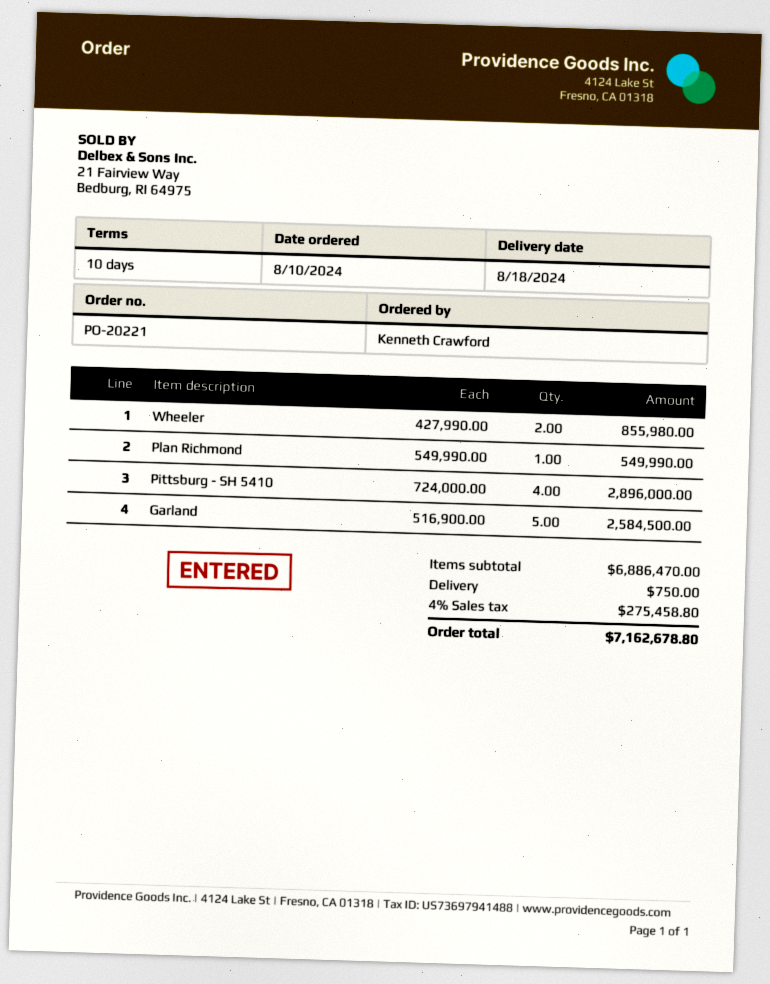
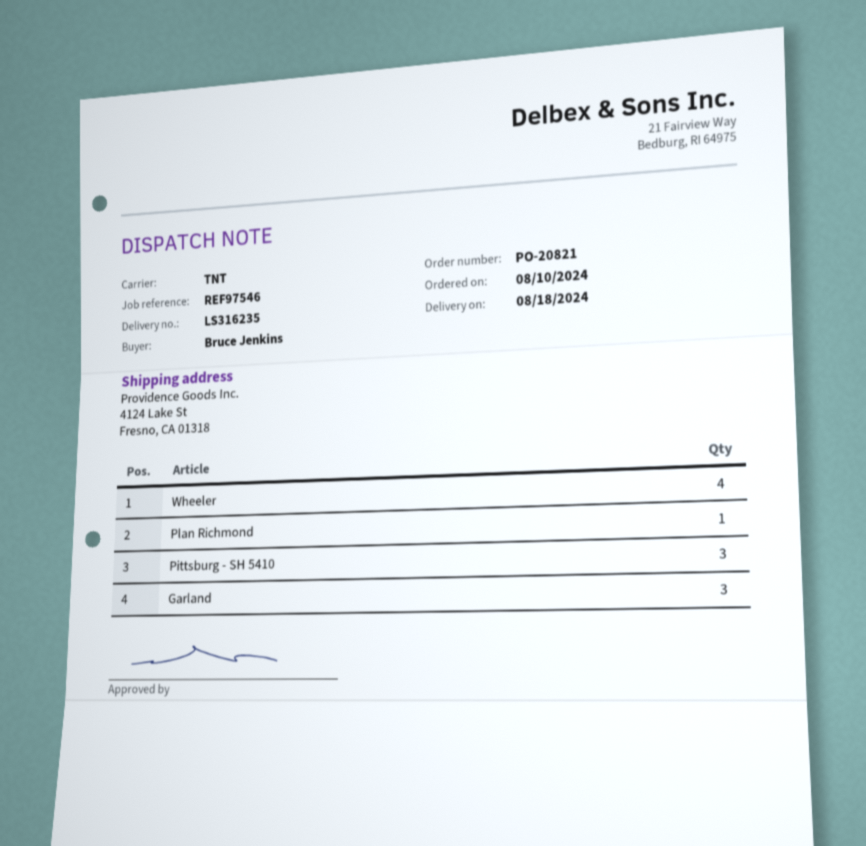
order number: PO-20221 -> PO-20821
ordered by: Kenneth Crawford -> Bruce Jenkins
Wheeler: 2 -> 4
Pittsburg - SH 5410: 4 -> 3
Garland: 5 -> 3

